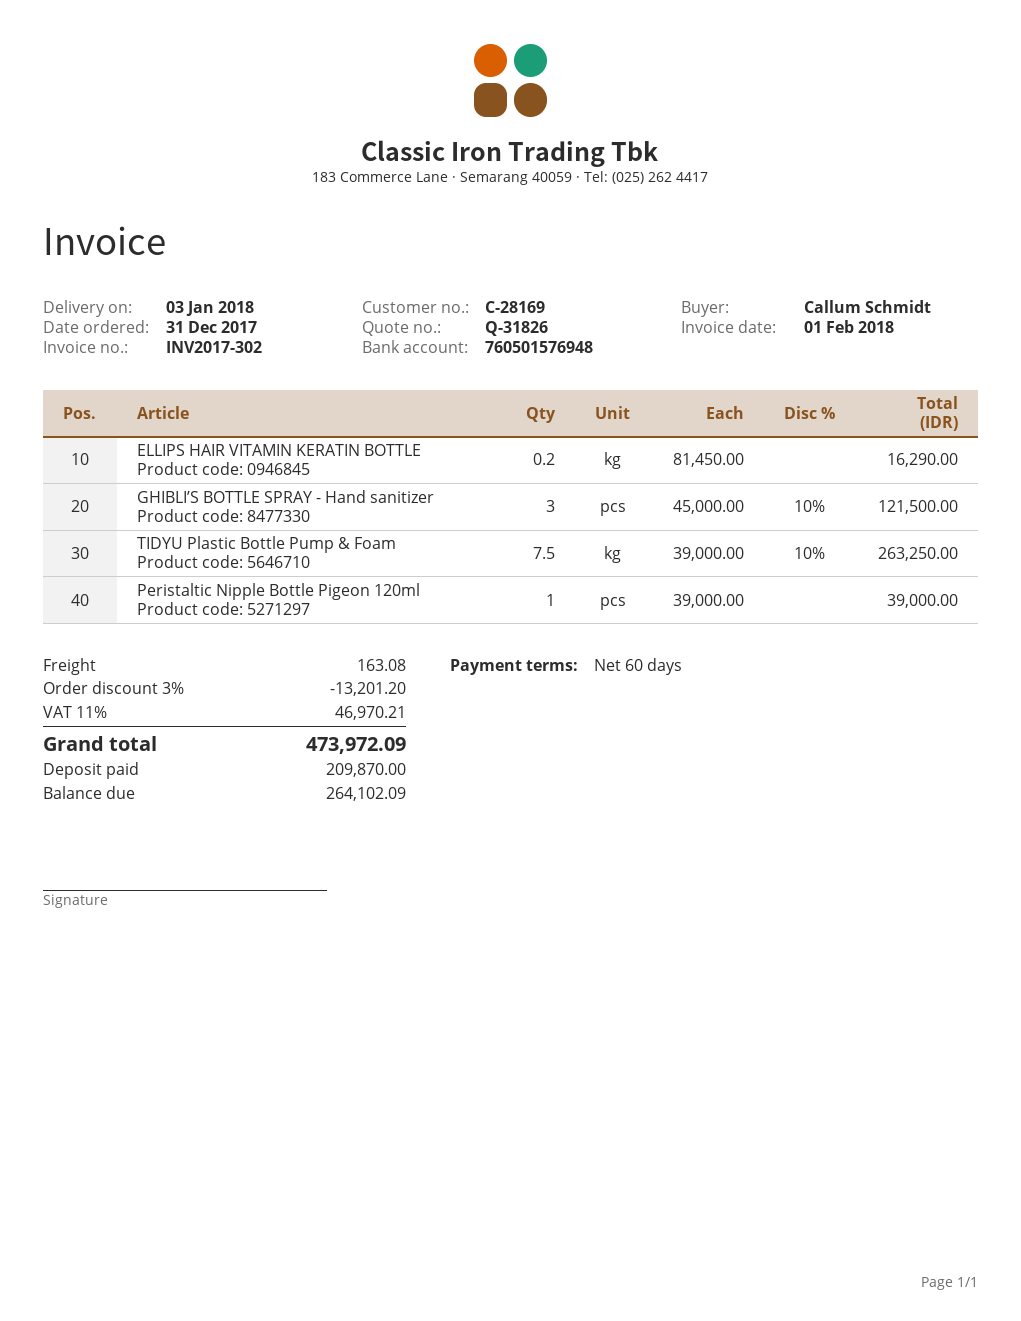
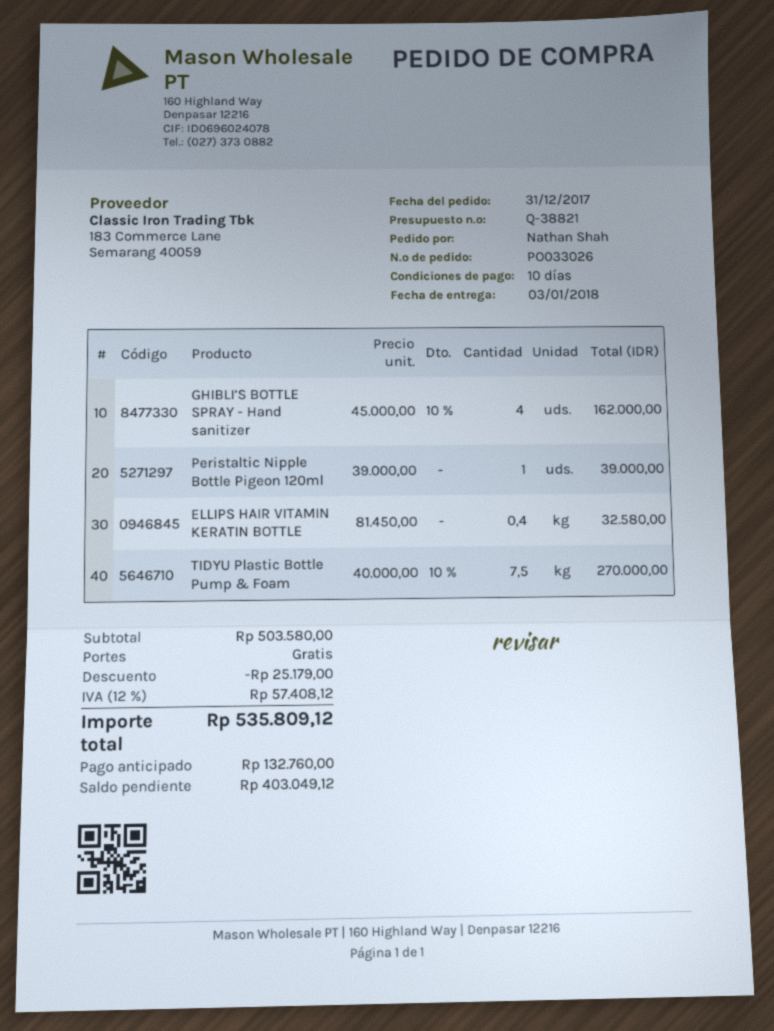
quote number: Q-31826 -> Q-38821
payment terms: 60 days -> 10 days
ordered by: Callum Schmidt -> Nathan Shah
ELLIPS HAIR VITAMIN KERATIN BOTTLE: 0.2 x 81450.00 = 16290.00 -> 0.4 x 81450.00 = 32580.00
GHIBLI’S BOTTLE SPRAY - Hand sanitizer: 3 x 45000.00 - 10% = 121500.00 -> 4 x 45000.00 - 10% = 162000.00
TIDYU Plastic Bottle Pump & Foam: 7.5 x 39000.00 - 10% = 263250.00 -> 7.5 x 40000.00 - 10% = 270000.00
discount: 13201.20 -> 25179.00
shipping: 163.08 -> 0.00
tax: 11% = 46970.21 -> 12% = 57408.12
total: 473972.09 -> 535809.12
deposit: 209870.00 -> 132760.00
balance: 264102.09 -> 403049.12

